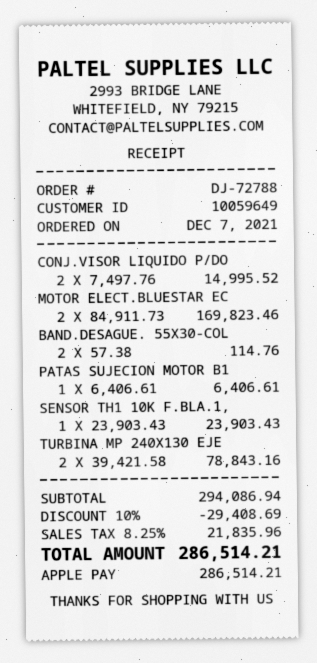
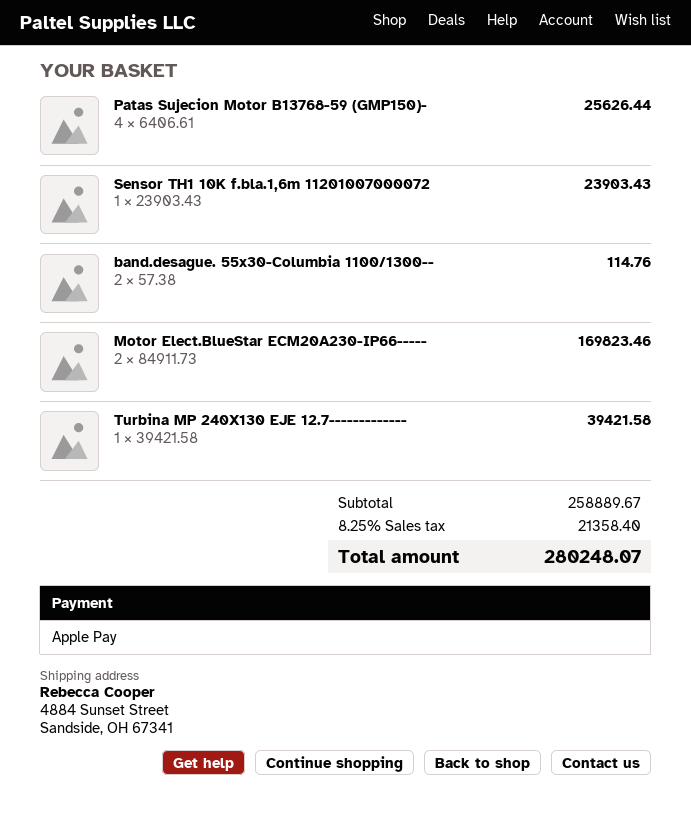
CONJ.VISOR LIQUIDO P/DO: 2 x 7497.76 = 14995.52 -> none
PATAS SUJECION MOTOR B1: 1 x 6406.61 = 6406.61 -> 4 x 6406.61 = 25626.44
TURBINA MP 240X130 EJE: 2 x 39421.58 = 78843.16 -> 1 x 39421.58 = 39421.58
subtotal: 294086.94 -> 258889.67
discount: 10% = 29408.69 -> none
tax: 8.25% = 21835.96 -> 8.25% = 21358.40
total: 286514.21 -> 280248.07

